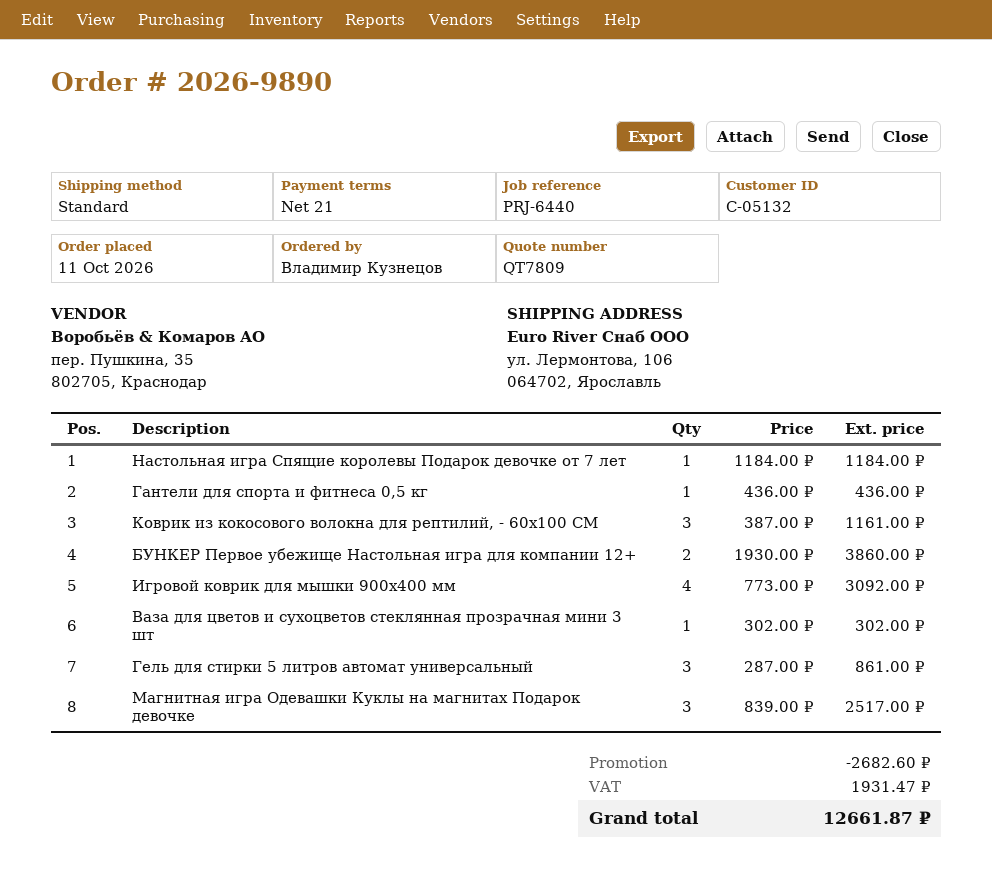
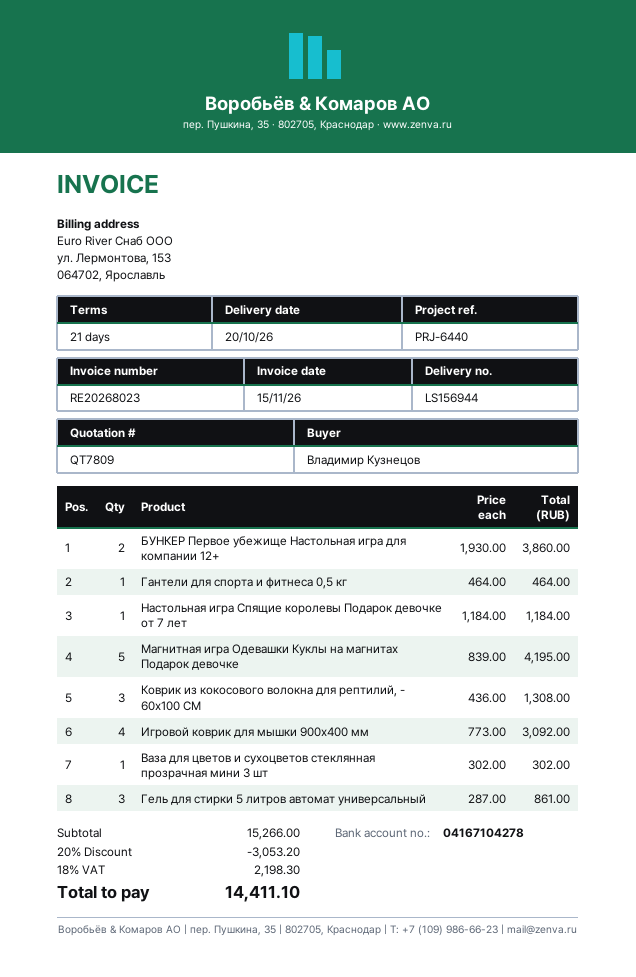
Гантели для спорта и фитнеса 0,5 кг: 1 x 436.00 = 436.00 -> 1 x 464.00 = 464.00
Коврик из кокосового волокна для рептилий, - 60х100 СМ: 3 x 387.00 = 1161.00 -> 3 x 436.00 = 1308.00
Магнитная игра Одевашки Куклы на магнитах Подарок девочке: 3 x 839.00 = 2517.00 -> 5 x 839.00 = 4195.00
discount: 2682.60 -> 3053.20
tax: 1931.47 -> 2198.30
total: 12661.87 -> 14411.10

